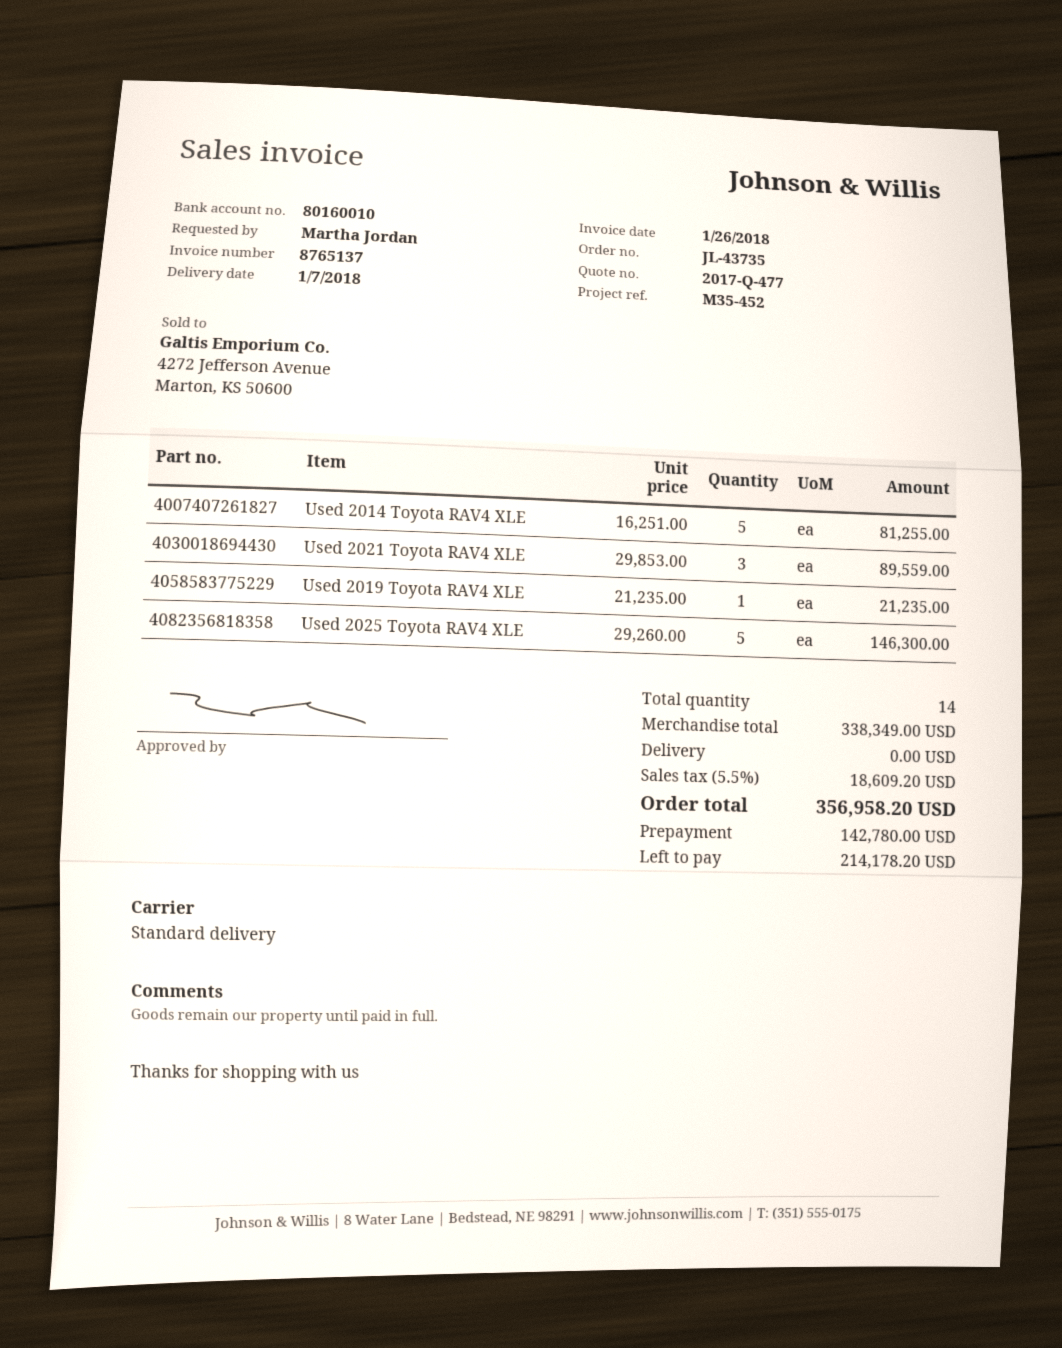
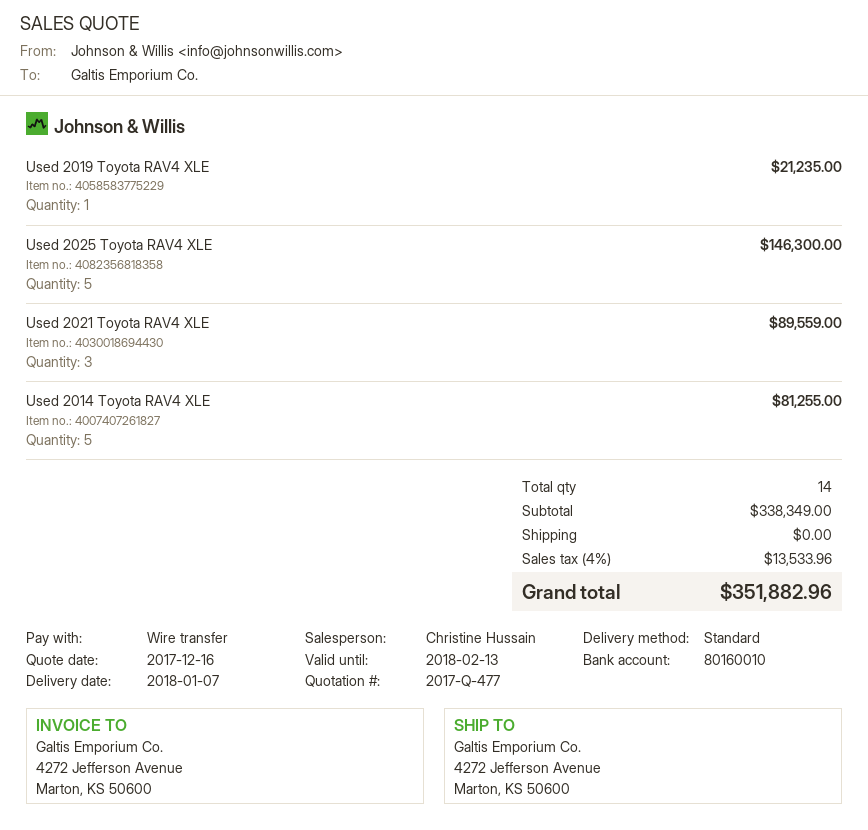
tax: 5.5% = 18609.20 -> 4% = 13533.96
total: 356958.20 -> 351882.96

